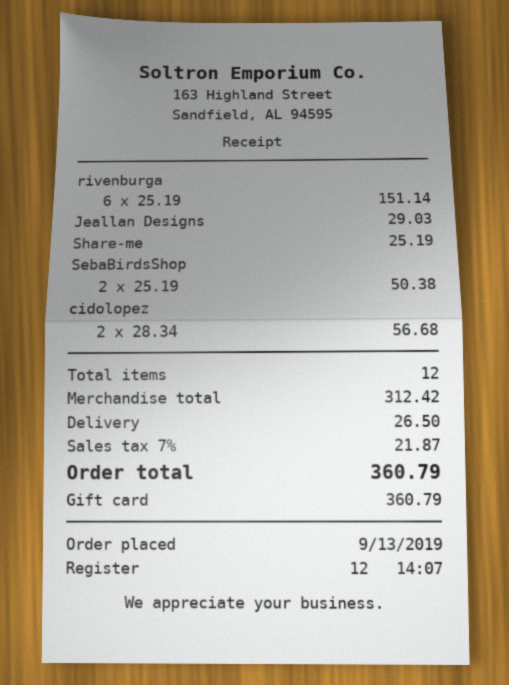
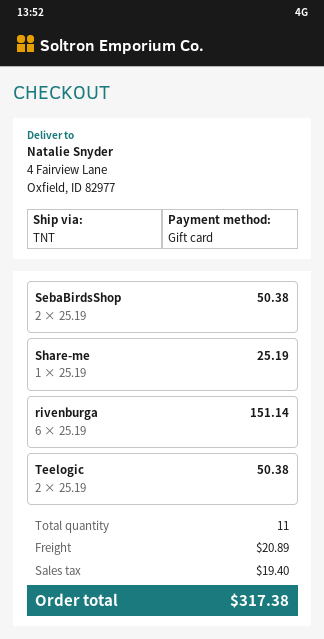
Jeallan Designs: 1 x 29.03 = 29.03 -> none
cidolopez: 2 x 28.34 = 56.68 -> none
Teelogic: none -> 2 x 25.19 = 50.38
total quantity: 12 -> 11
shipping: 26.50 -> 20.89
tax: 21.87 -> 19.40
total: 360.79 -> 317.38

